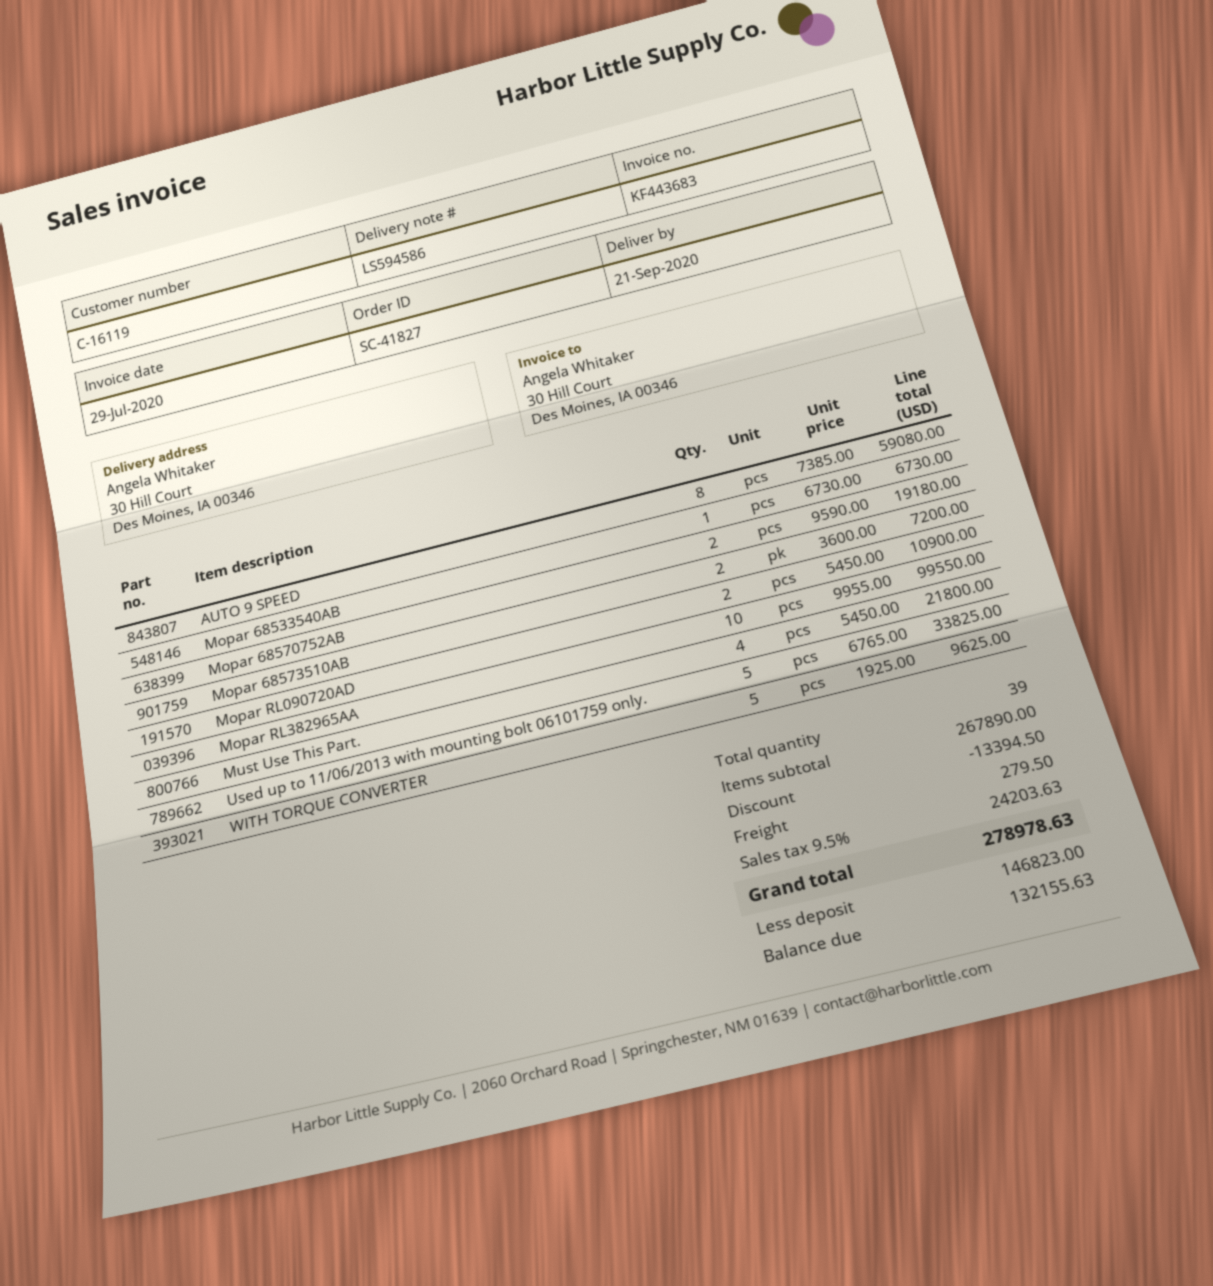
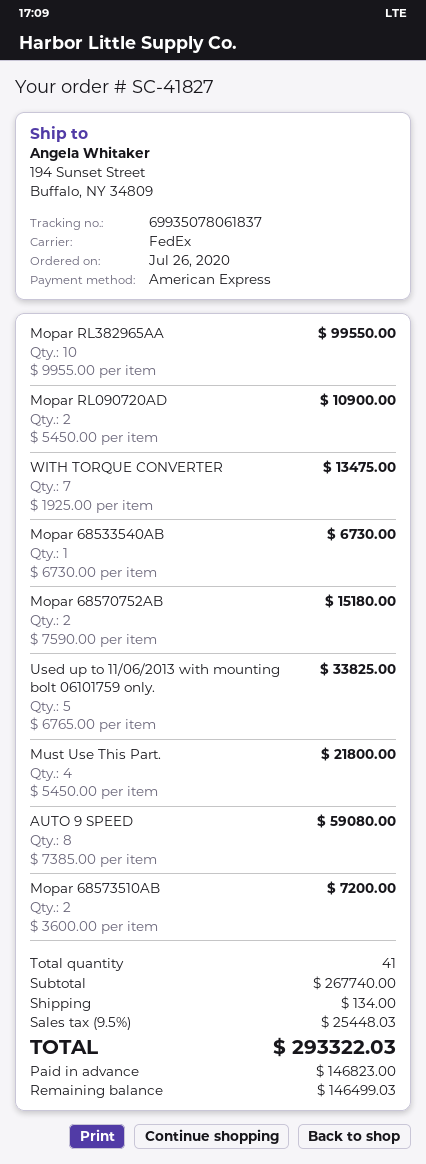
ship to: 30 Hill Court, Des Moines, IA 00346 -> 194 Sunset Street, Buffalo, NY 34809
Mopar 68570752AB: 2 x 9590.00 = 19180.00 -> 2 x 7590.00 = 15180.00
WITH TORQUE CONVERTER: 5 x 1925.00 = 9625.00 -> 7 x 1925.00 = 13475.00
total quantity: 39 -> 41
subtotal: 267890.00 -> 267740.00
discount: 13394.50 -> none
shipping: 279.50 -> 134.00
tax: 9.5% = 24203.63 -> 9.5% = 25448.03
total: 278978.63 -> 293322.03
balance: 132155.63 -> 146499.03

